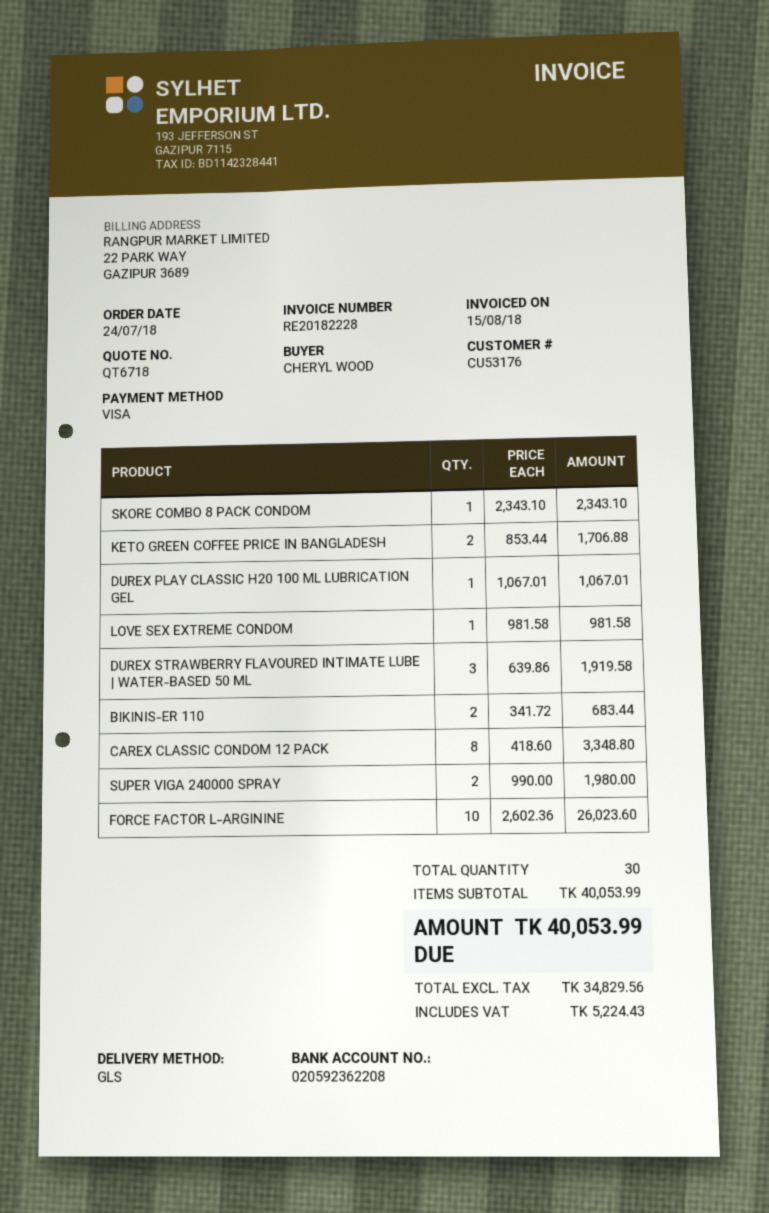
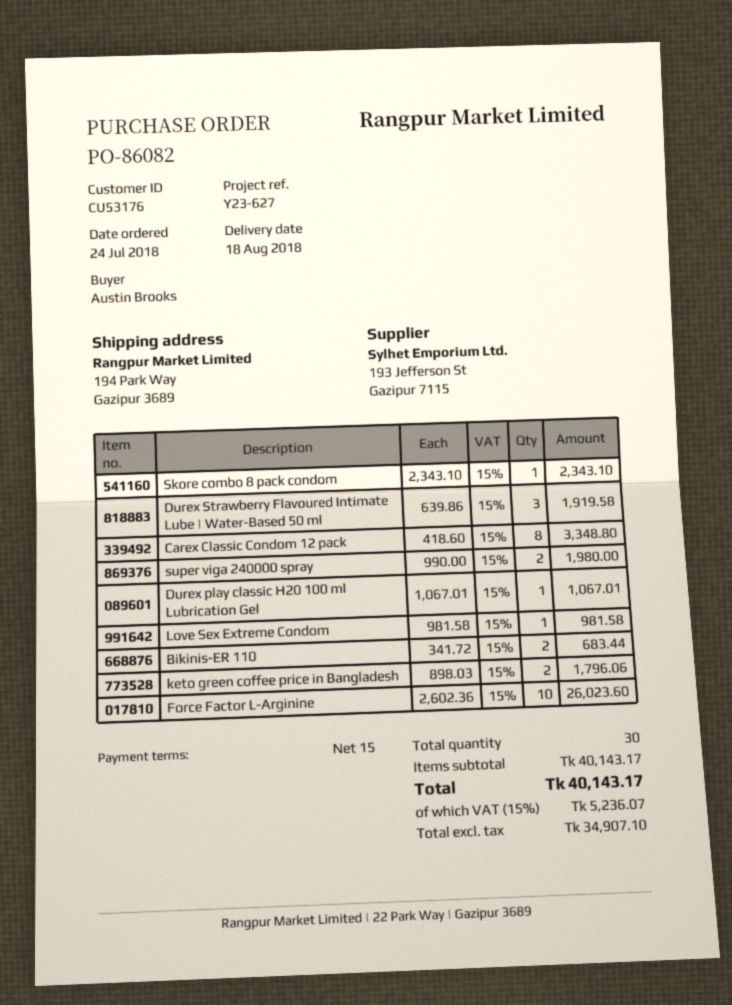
ordered by: CHERYL WOOD -> Austin Brooks
KETO GREEN COFFEE PRICE IN BANGLADESH: 2 x 853.44 = 1706.88 -> 2 x 898.03 = 1796.06
subtotal: 40053.99 -> 40143.17
net: 34829.56 -> 34907.10
tax: 5224.43 -> 5236.07
total: 40053.99 -> 40143.17

